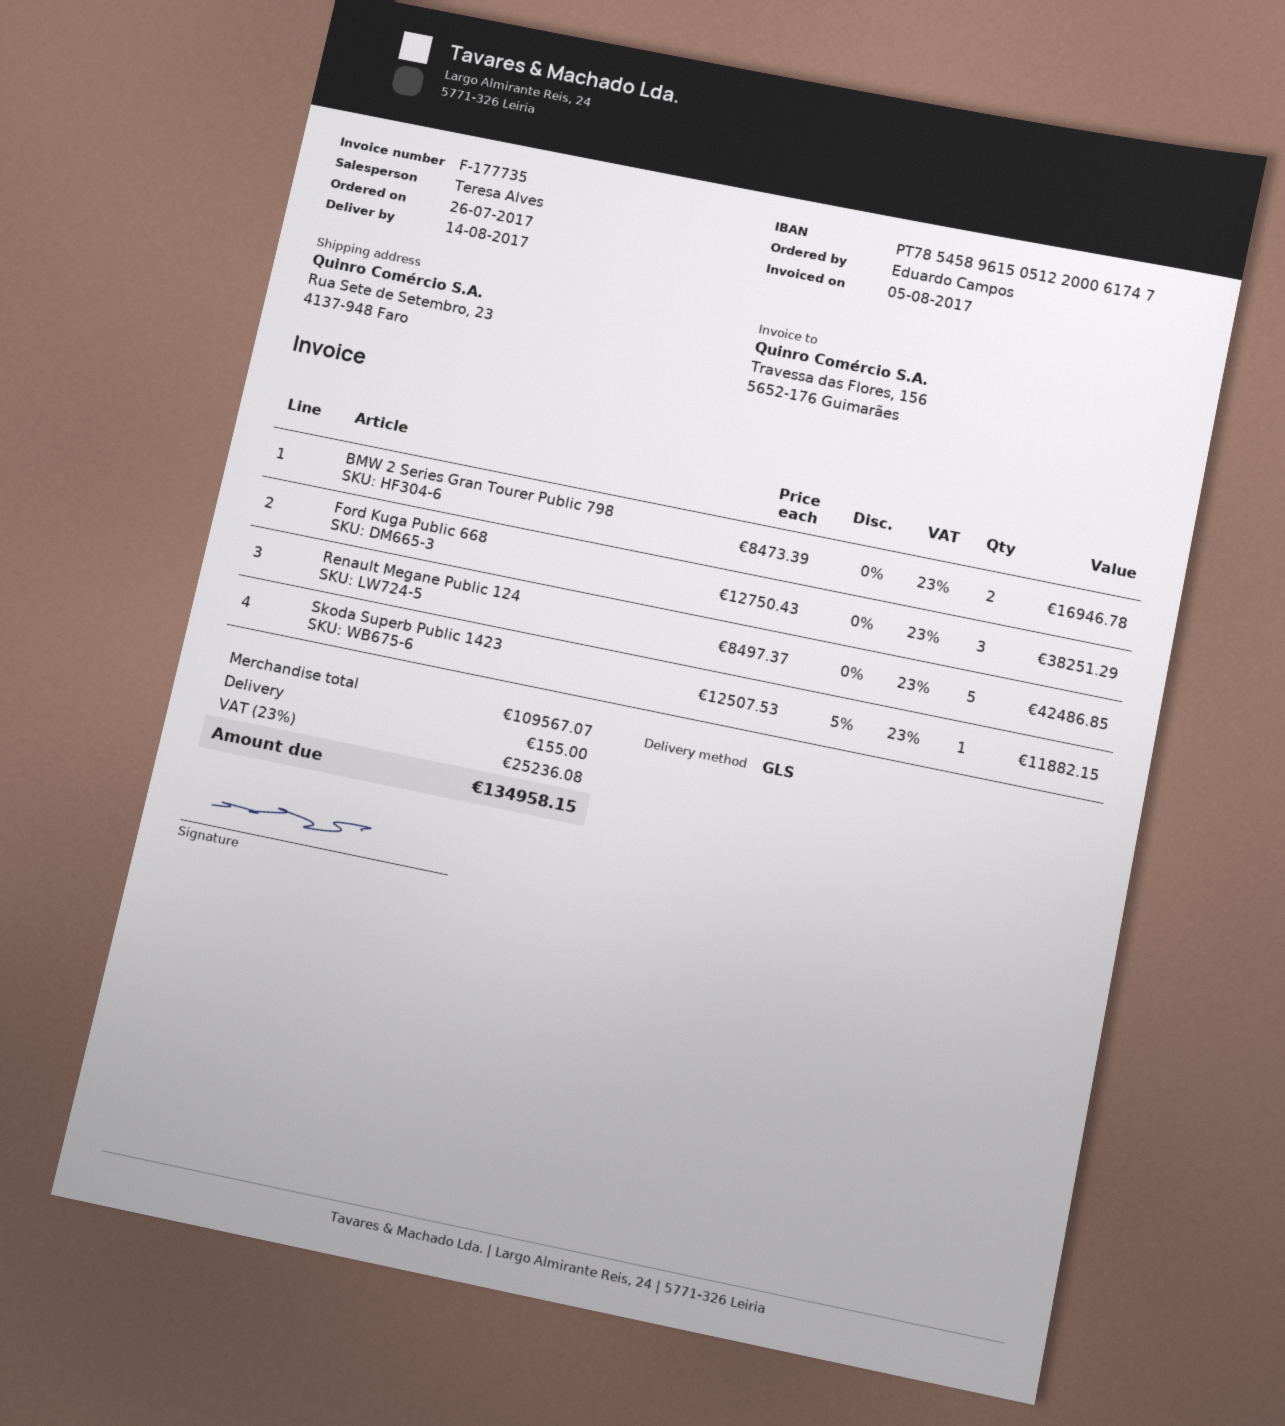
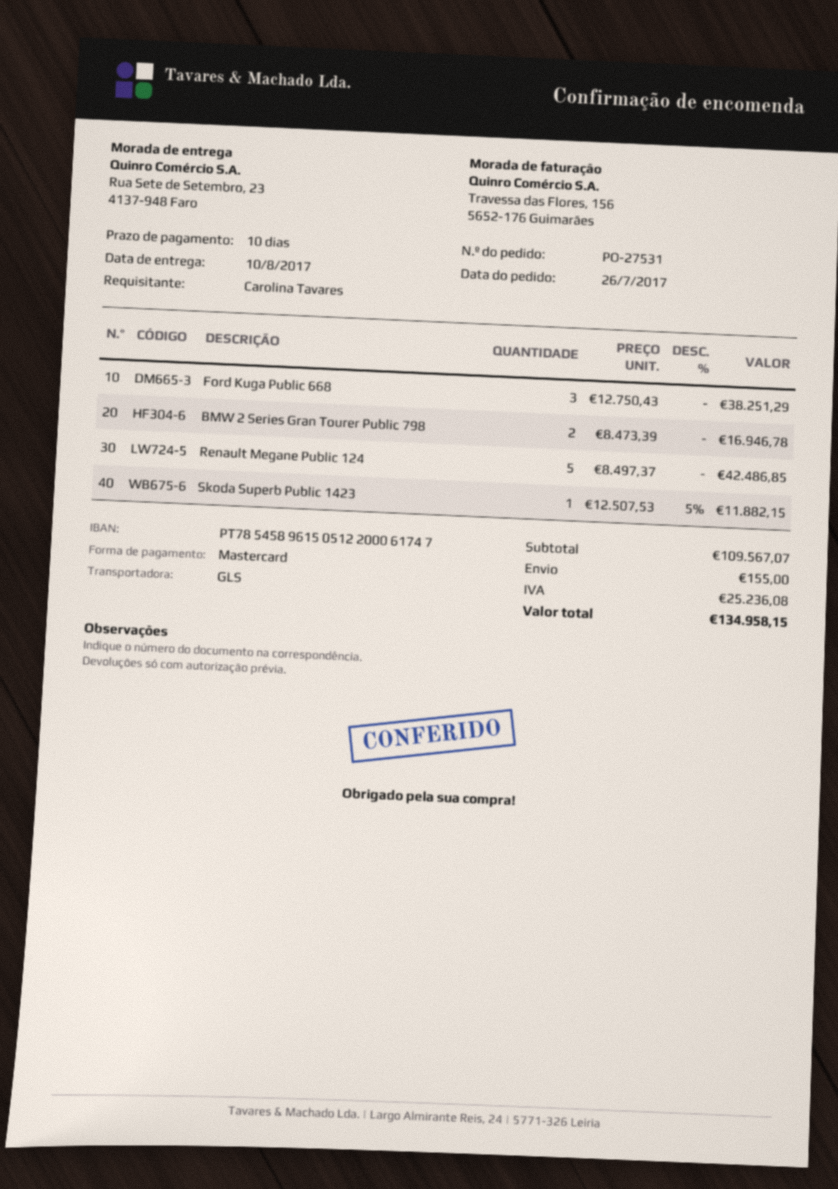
delivery date: 2017-08-14 -> 2017-08-10
ordered by: Eduardo Campos -> Carolina Tavares

